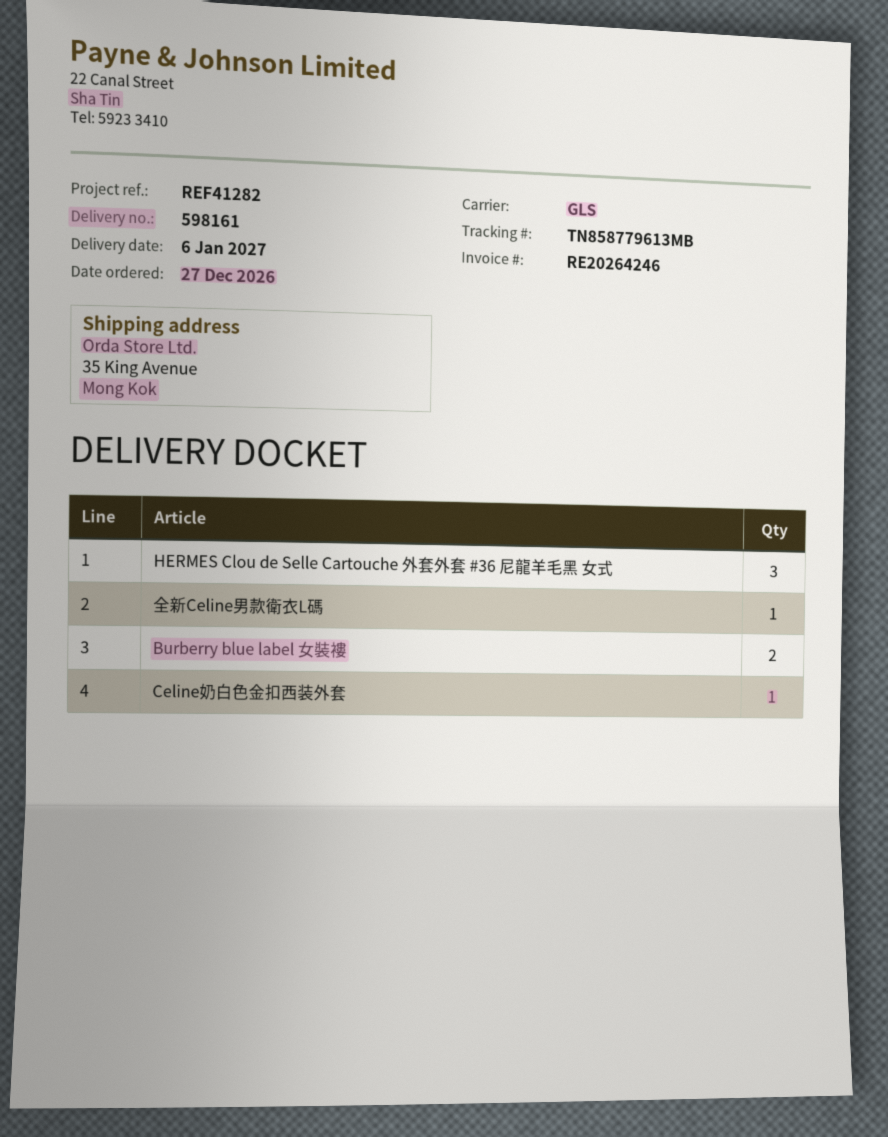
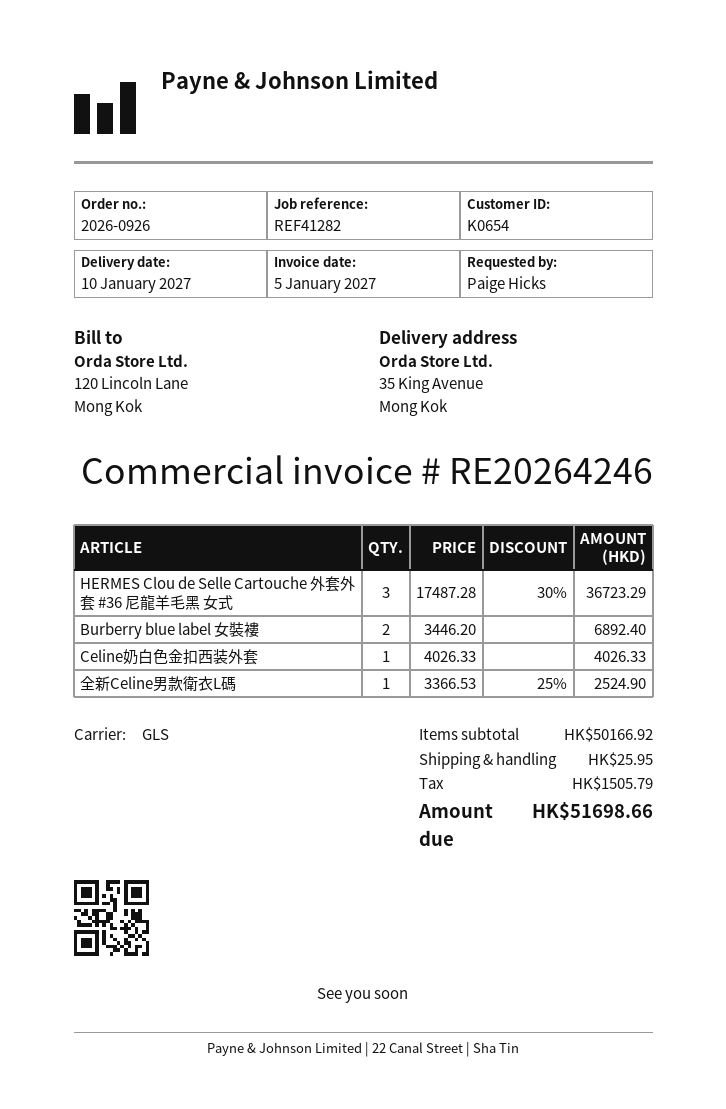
delivery date: 2027-01-06 -> 2027-01-10

